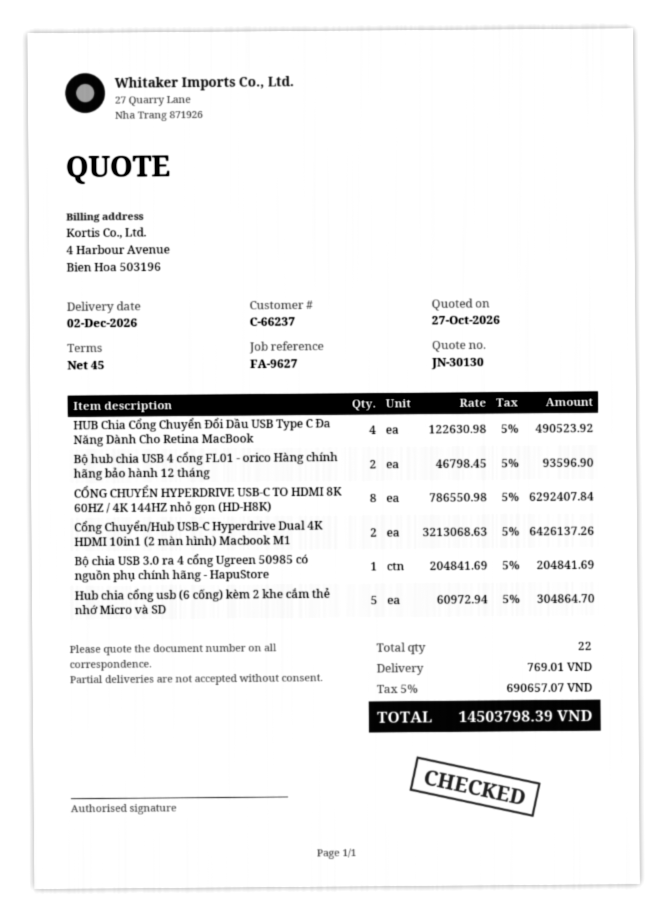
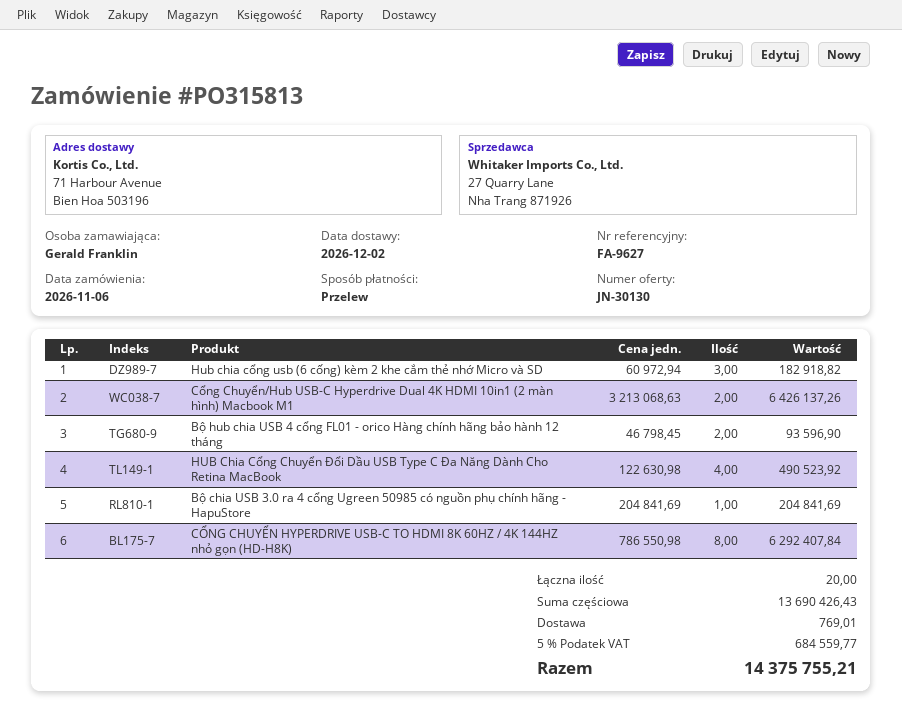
Hub chia cổng usb (6 cống) kèm 2 khe cắm thẻ nhớ Micro và SD: 5 x 60972.94 = 304864.70 -> 3 x 60972.94 = 182918.82
total quantity: 22 -> 20
tax: 5% = 690657.07 -> 5% = 684559.77
total: 14503798.39 -> 14375755.21

